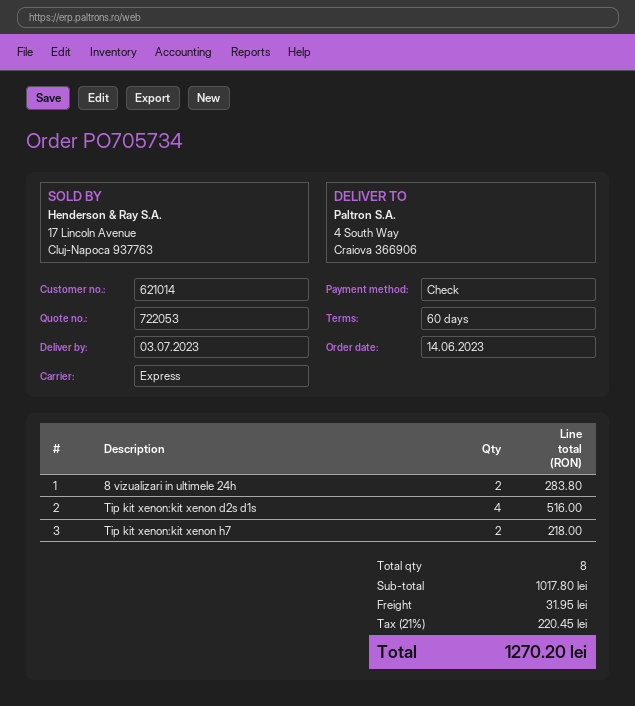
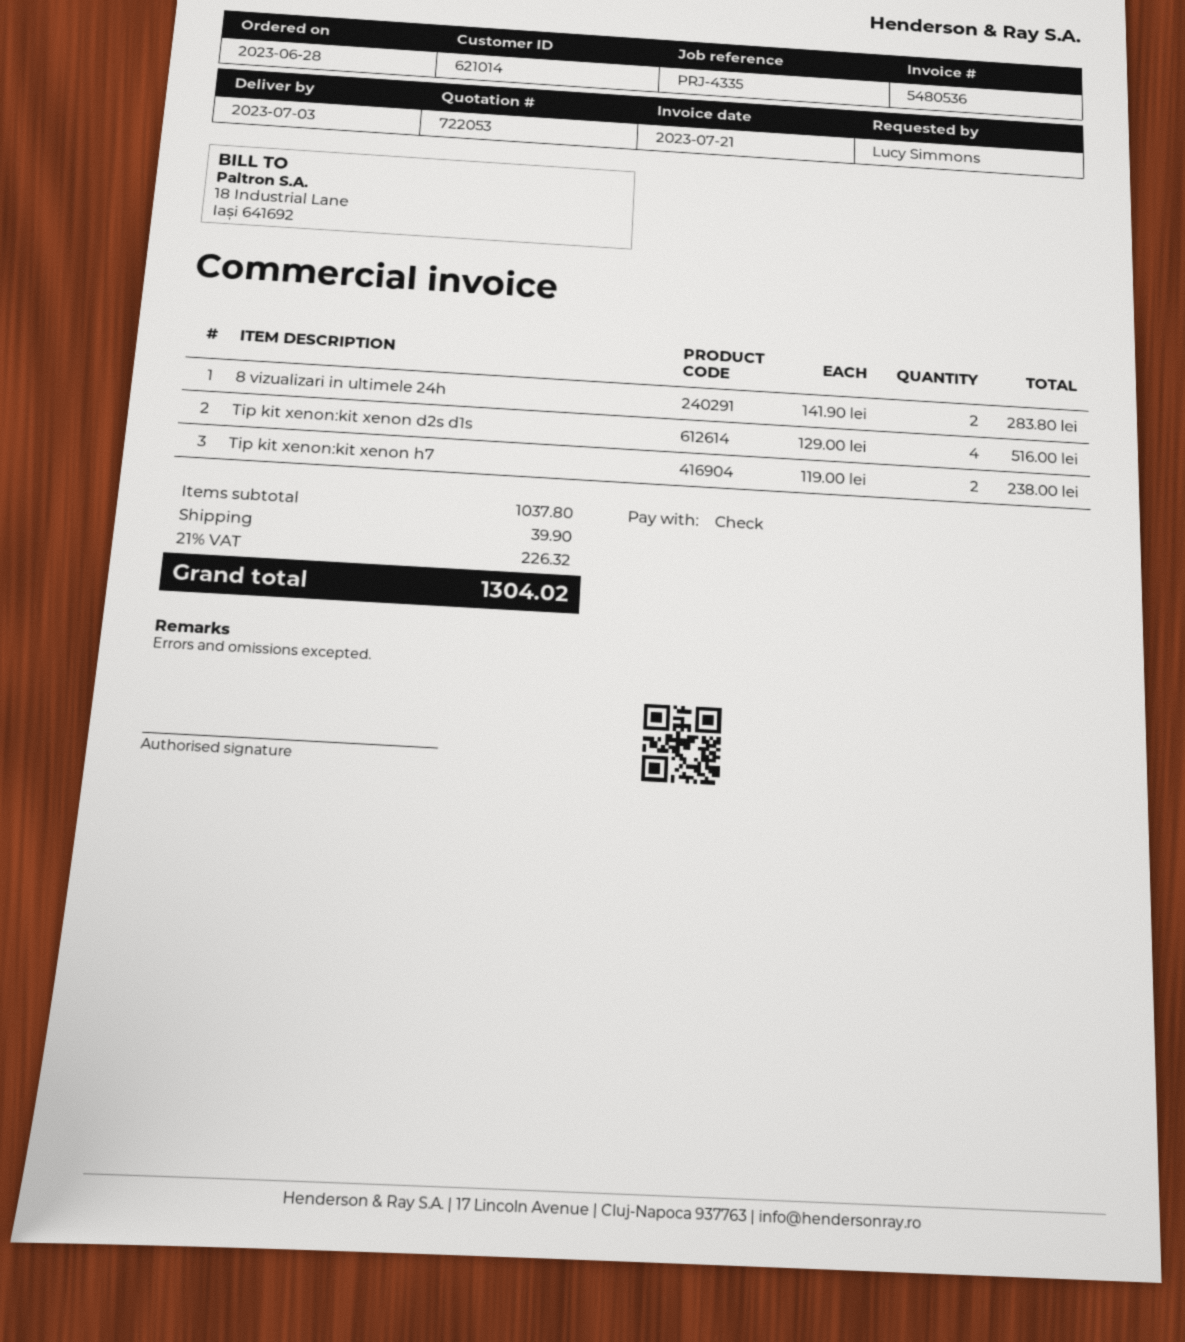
order date: 2023-06-14 -> 2023-06-28
Tip kit xenon:kit xenon h7: 2 for 218.00 -> 2 for 238.00
subtotal: 1017.80 -> 1037.80
shipping: 31.95 -> 39.90
tax: 21% = 220.45 -> 21% = 226.32
total: 1270.20 -> 1304.02

